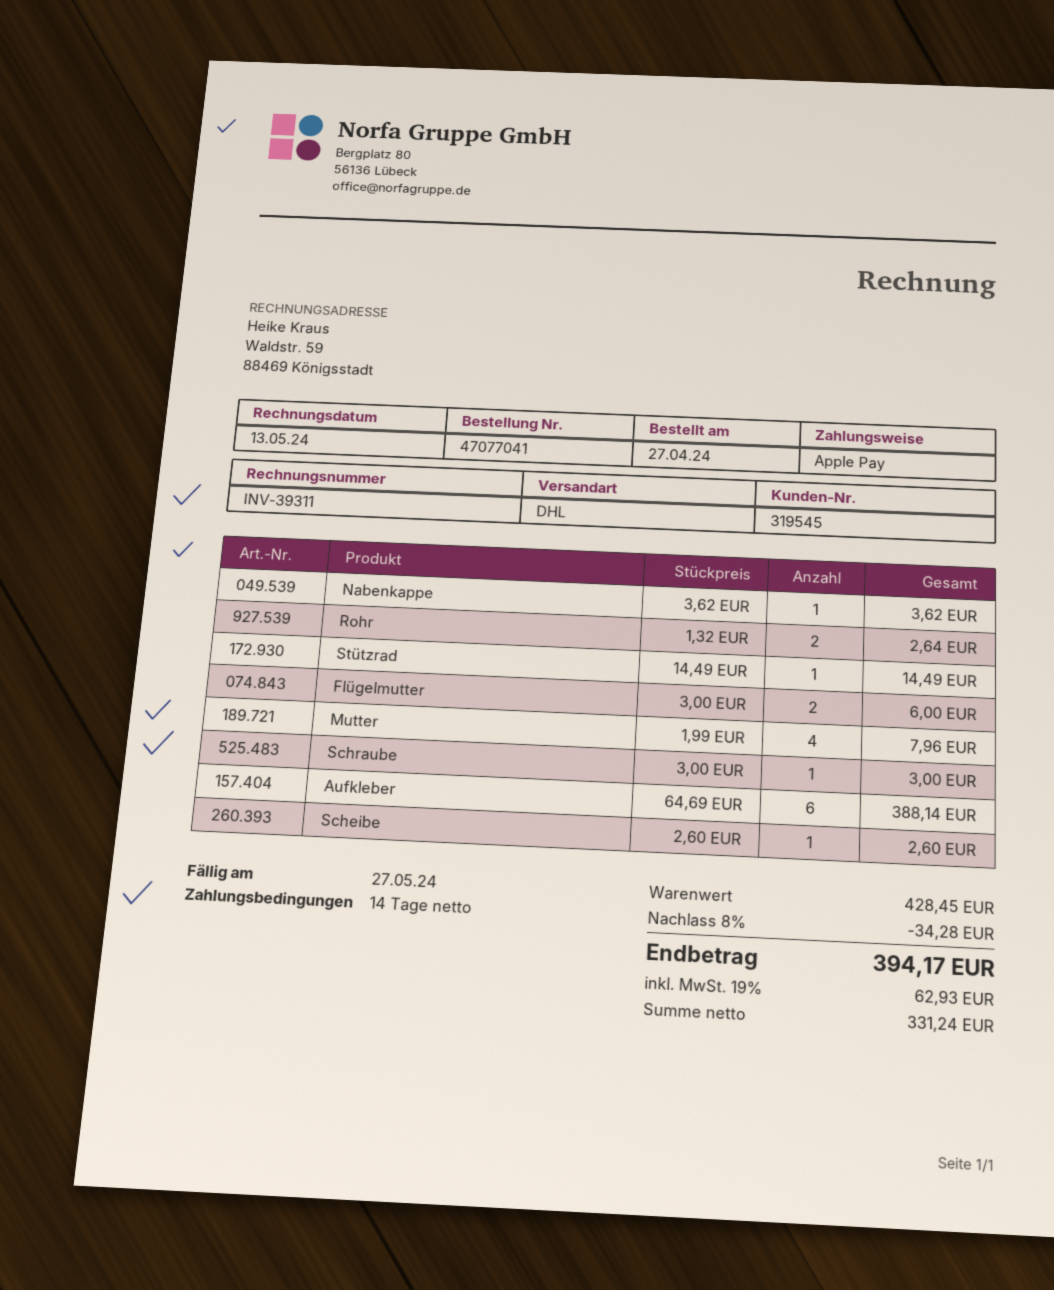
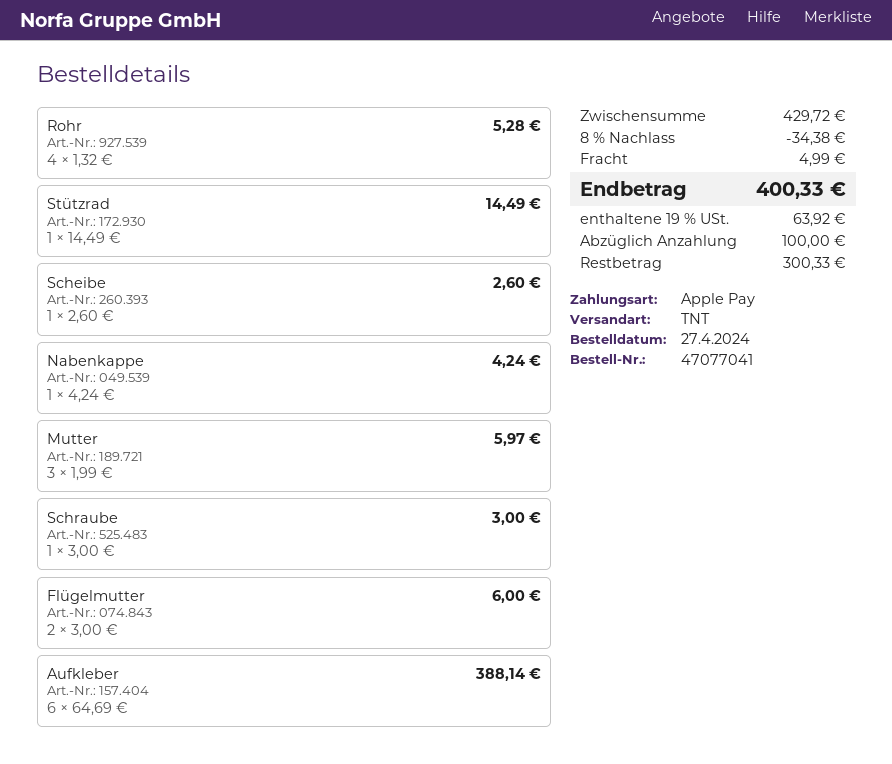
shipping method: DHL -> TNT
Nabenkappe: 1 x 3.62 = 3.62 -> 1 x 4.24 = 4.24
Rohr: 2 x 1.32 = 2.64 -> 4 x 1.32 = 5.28
Mutter: 4 x 1.99 = 7.96 -> 3 x 1.99 = 5.97
subtotal: 428.45 -> 429.72
discount: 8% = 34.28 -> 8% = 34.38
shipping: none -> 4.99
tax: 19% = 62.93 -> 19% = 63.92
total: 394.17 -> 400.33

